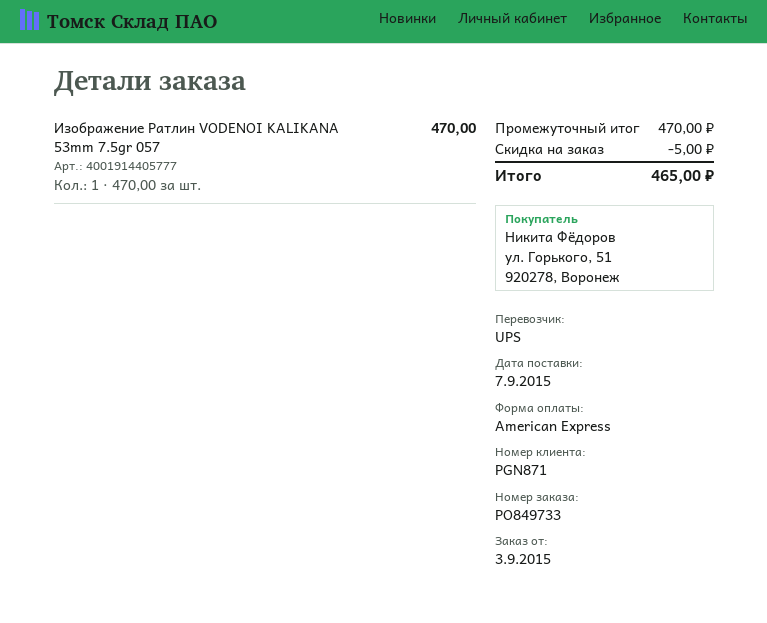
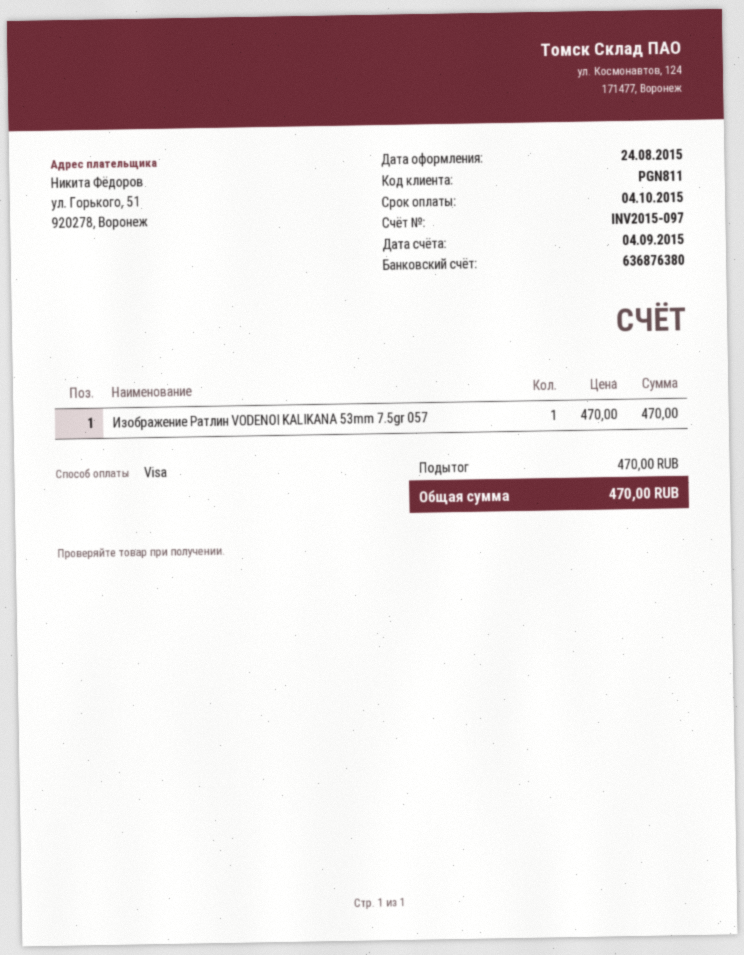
order date: 2015-09-03 -> 2015-08-24
customer number: PGN871 -> PGN811
payment method: American Express -> Visa
discount: 5.00 -> none
total: 465.00 -> 470.00

